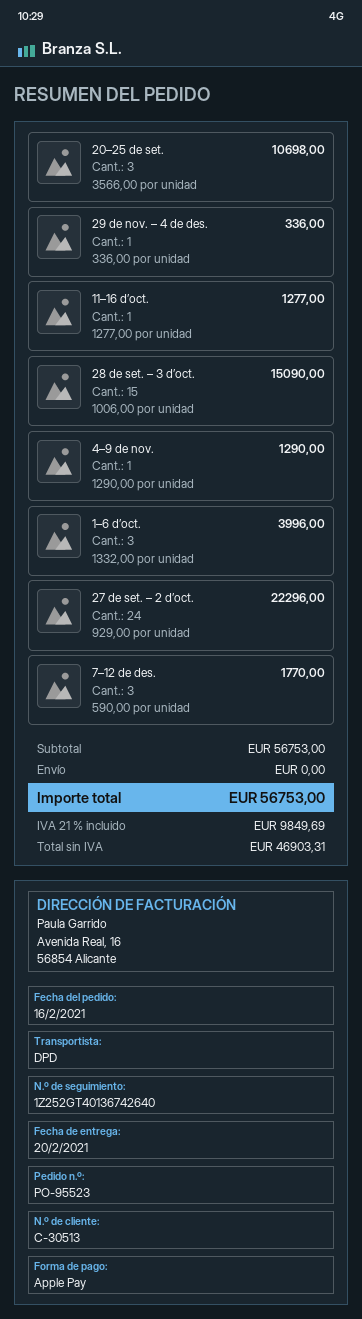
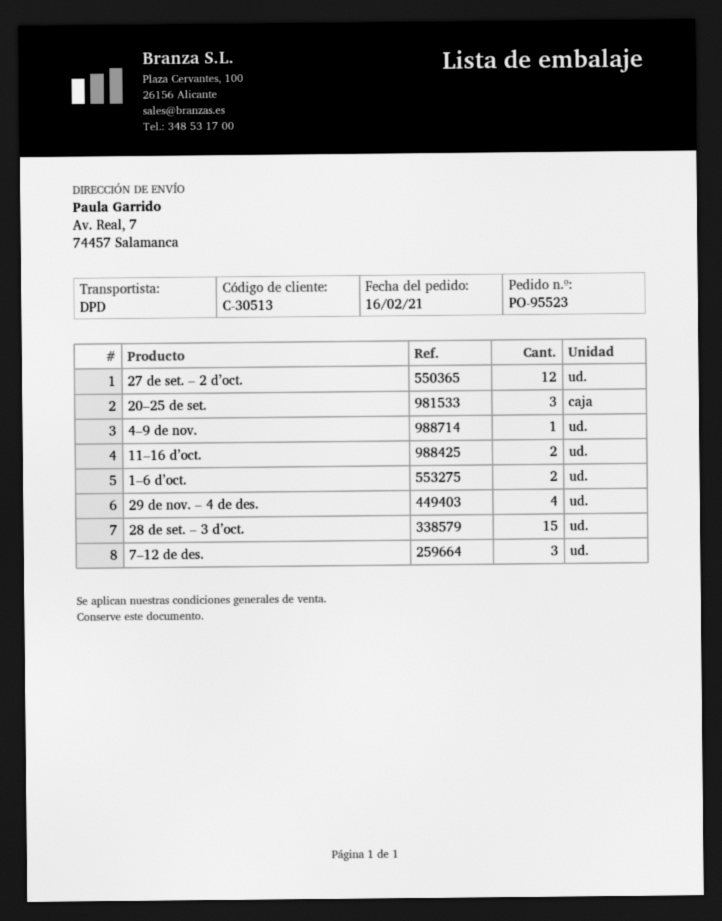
29 de nov. – 4 de des.: 1 -> 4
11–16 d’oct.: 1 -> 2
1–6 d’oct.: 3 -> 2
27 de set. – 2 d’oct.: 24 -> 12

